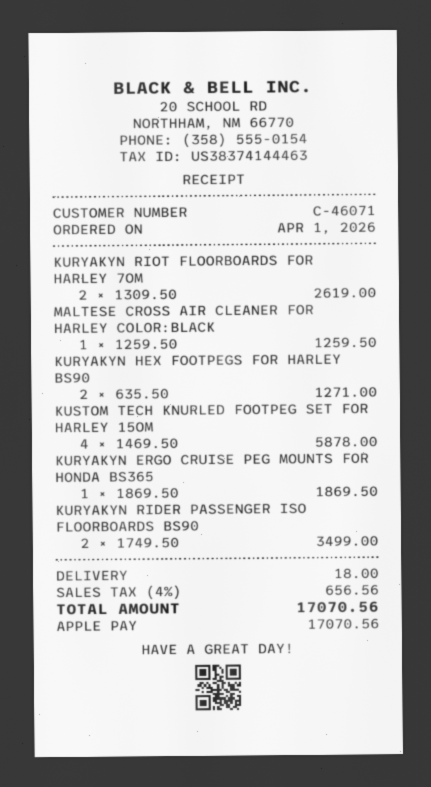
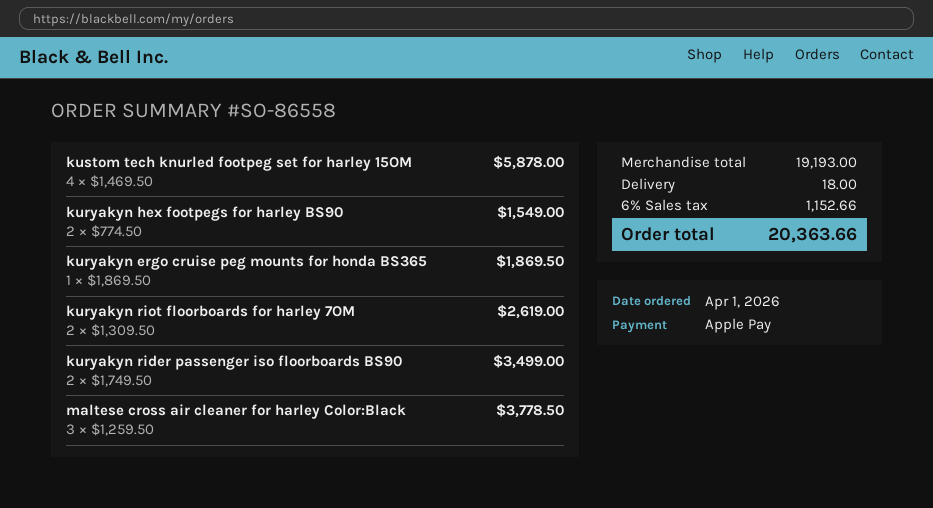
MALTESE CROSS AIR CLEANER FOR HARLEY COLOR:BLACK: 1 x 1259.50 = 1259.50 -> 3 x 1259.50 = 3778.50
KURYAKYN HEX FOOTPEGS FOR HARLEY BS90: 2 x 635.50 = 1271.00 -> 2 x 774.50 = 1549.00
tax: 4% = 656.56 -> 6% = 1152.66
total: 17070.56 -> 20363.66

